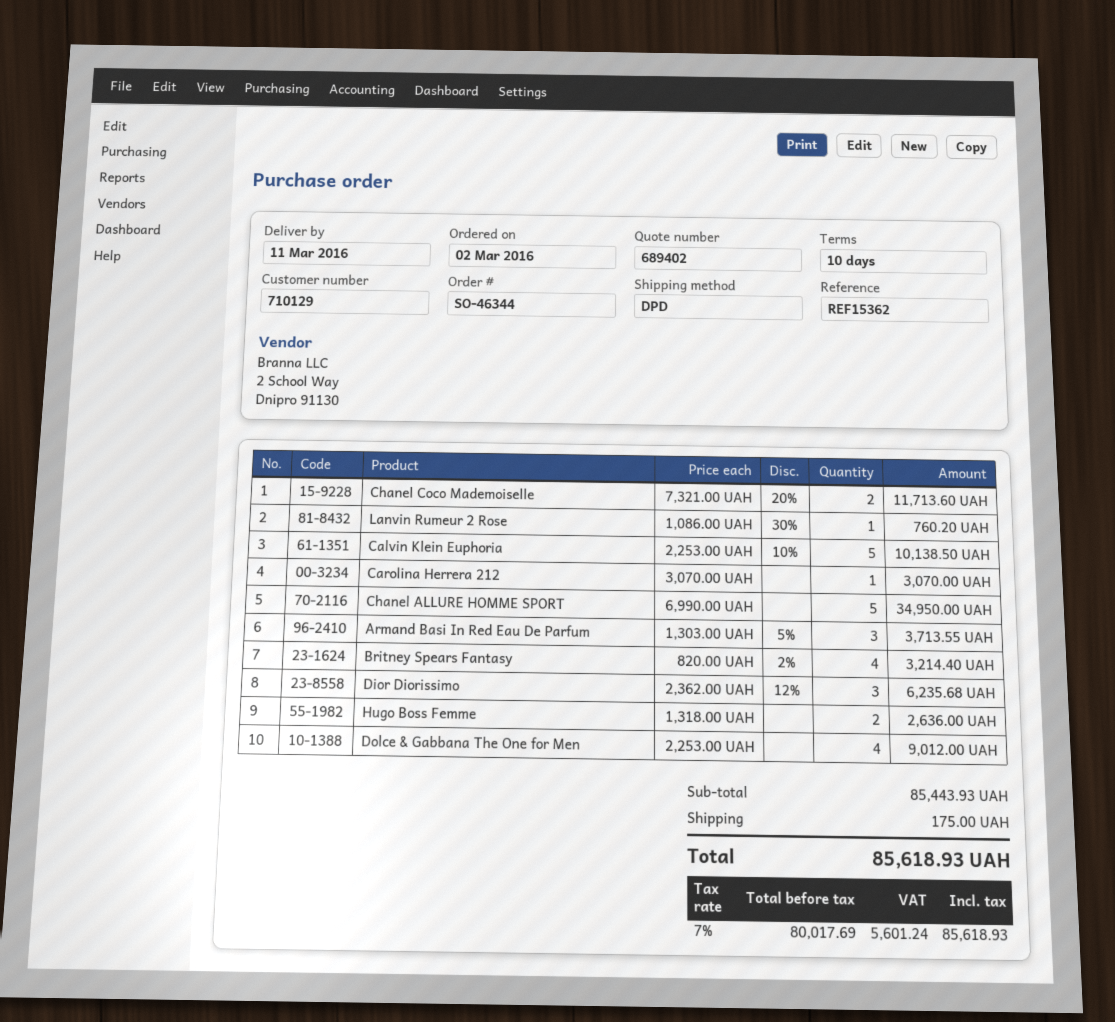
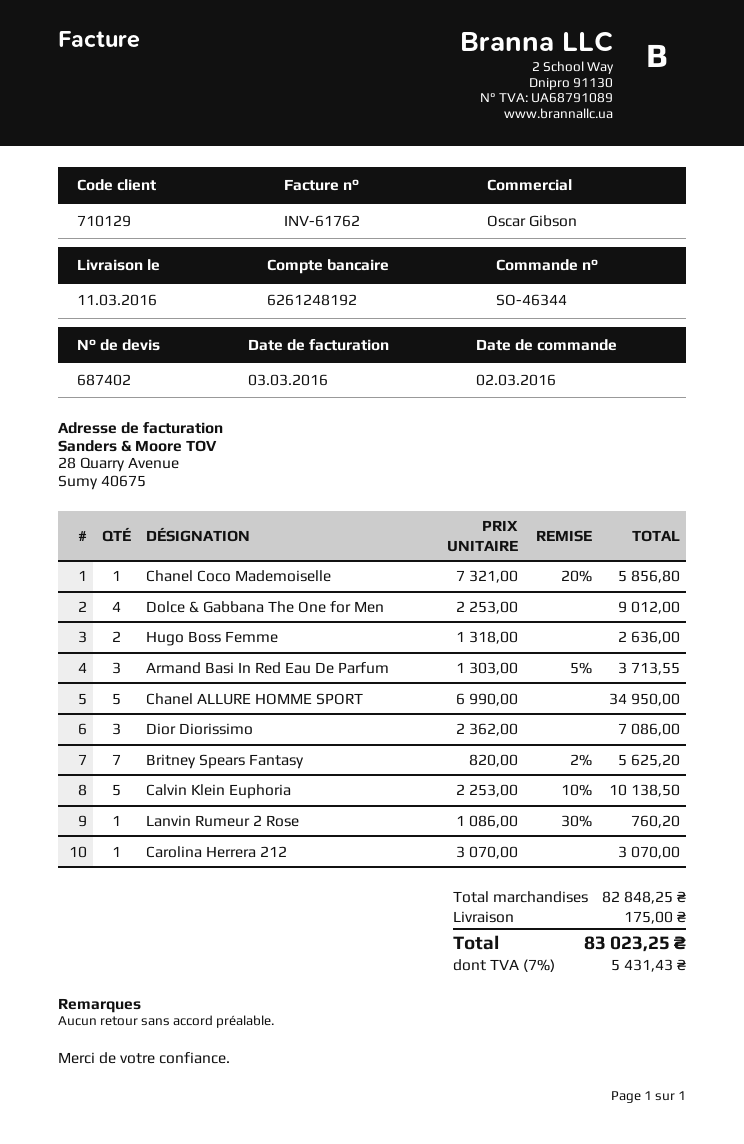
quote number: 689402 -> 687402
Chanel Coco Mademoiselle: 2 x 7321.00 - 20% = 11713.60 -> 1 x 7321.00 - 20% = 5856.80
Britney Spears Fantasy: 4 x 820.00 - 2% = 3214.40 -> 7 x 820.00 - 2% = 5625.20
Dior Diorissimo: 3 x 2362.00 - 12% = 6235.68 -> 3 x 2362.00 = 7086.00
subtotal: 85443.93 -> 82848.25
tax: 7% = 5601.24 -> 7% = 5431.43
total: 85618.93 -> 83023.25

